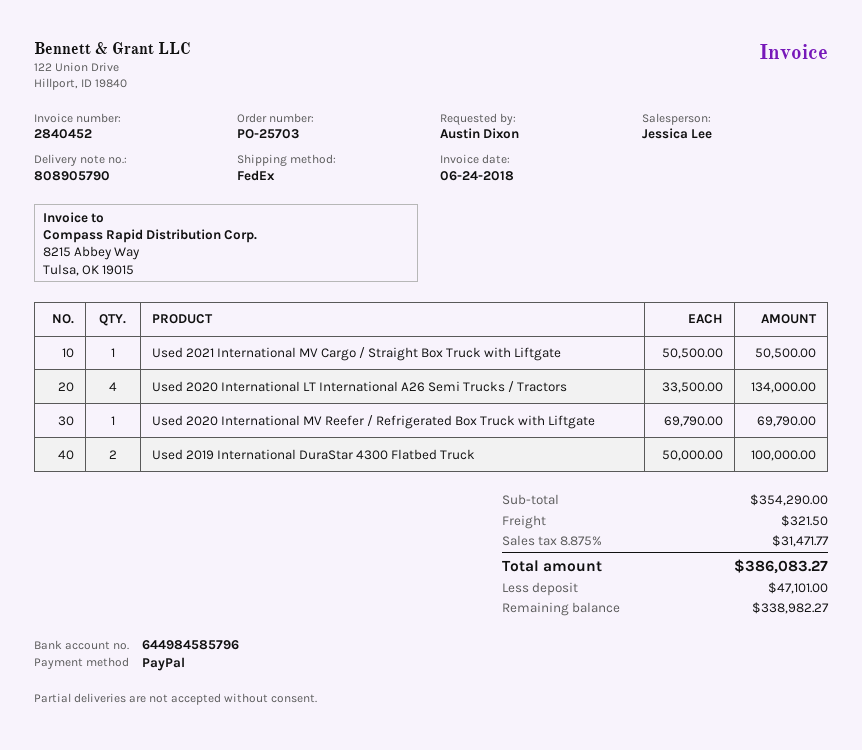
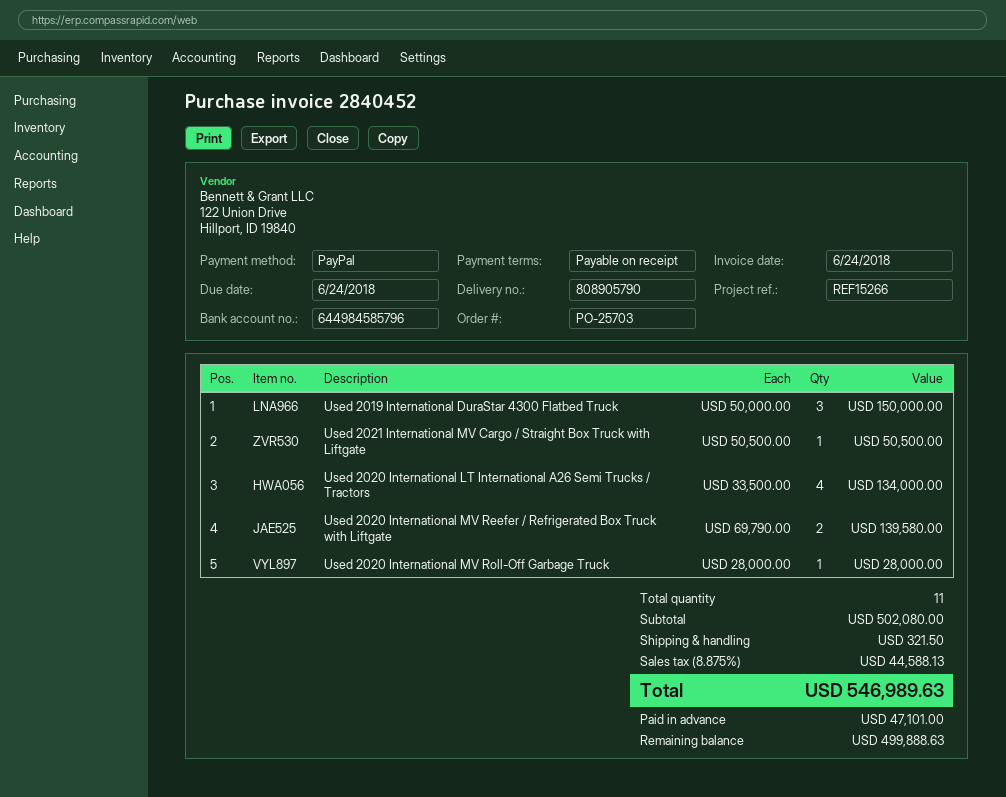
Used 2020 International MV Reefer / Refrigerated Box Truck with Liftgate: 1 x 69790.00 = 69790.00 -> 2 x 69790.00 = 139580.00
Used 2019 International DuraStar 4300 Flatbed Truck: 2 x 50000.00 = 100000.00 -> 3 x 50000.00 = 150000.00
Used 2020 International MV Roll-Off Garbage Truck: none -> 1 x 28000.00 = 28000.00
subtotal: 354290.00 -> 502080.00
tax: 8.875% = 31471.77 -> 8.875% = 44588.13
total: 386083.27 -> 546989.63
balance: 338982.27 -> 499888.63

